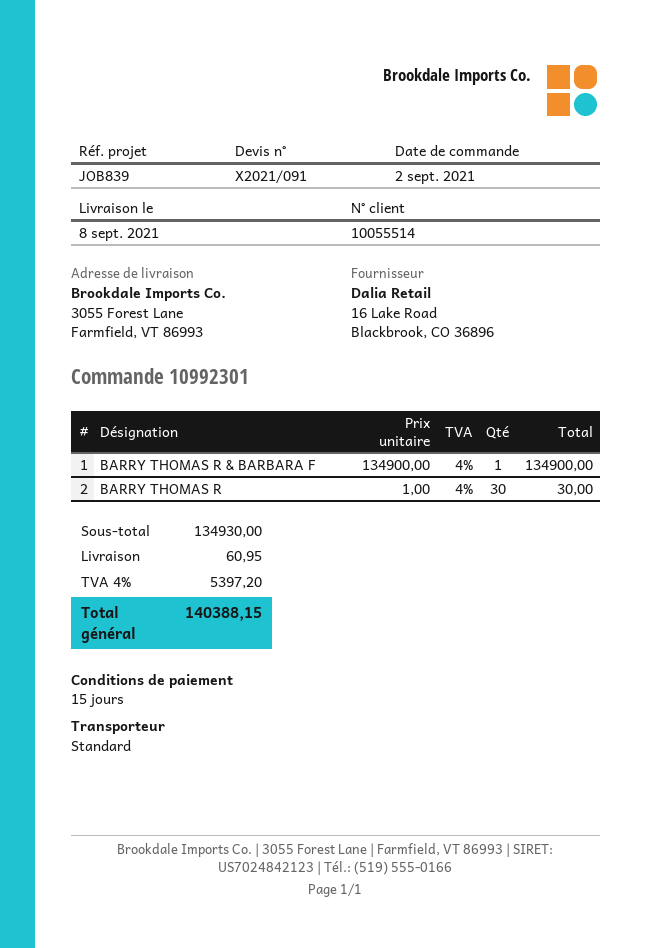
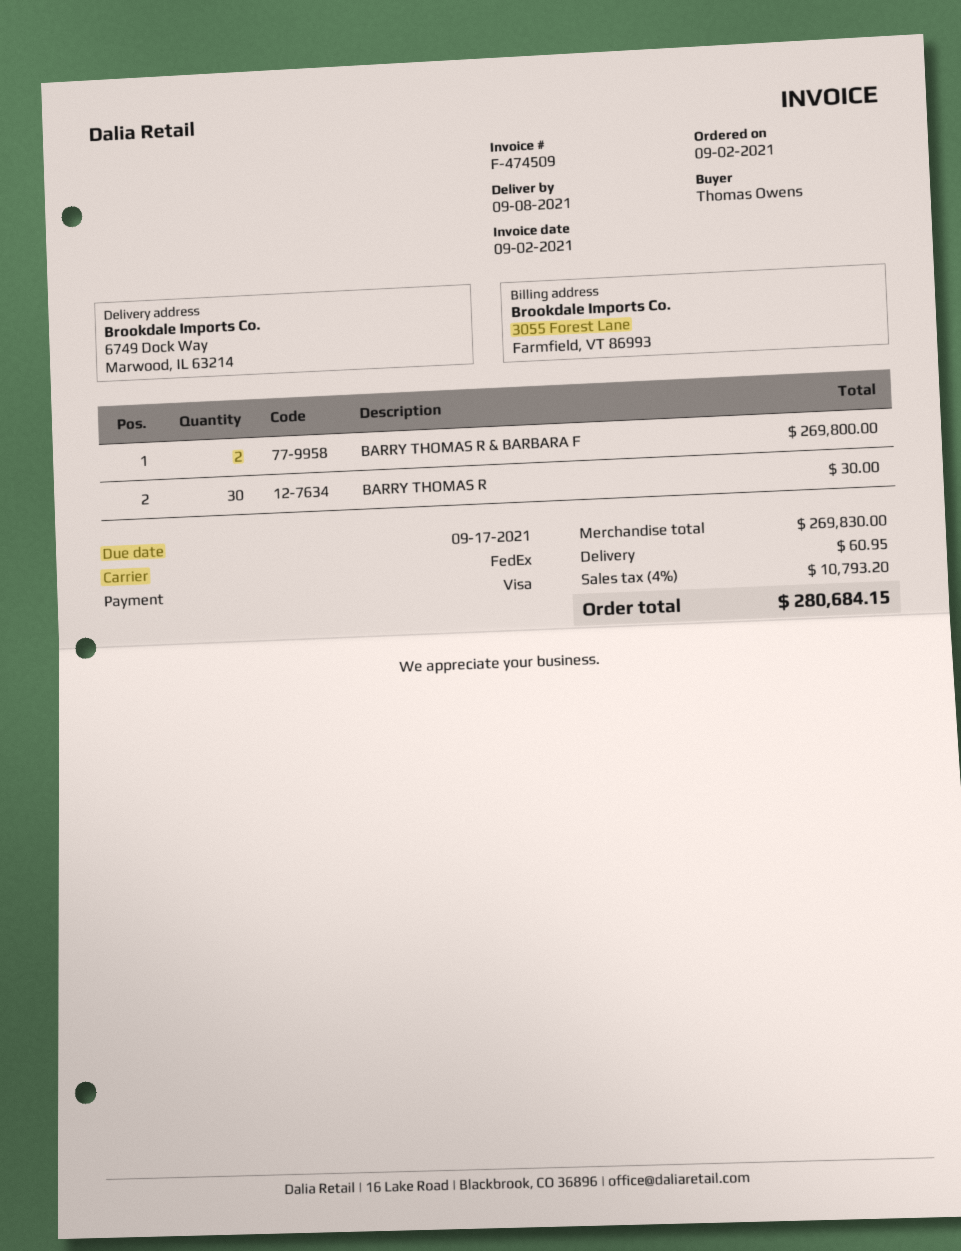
shipping method: standard -> FedEx
ship to: 3055 Forest Lane, Farmfield, VT 86993 -> 6749 Dock Way, Marwood, IL 63214
BARRY THOMAS R & BARBARA F: 1 for 134900.00 -> 2 for 269800.00
subtotal: 134930.00 -> 269830.00
tax: 4% = 5397.20 -> 4% = 10793.20
total: 140388.15 -> 280684.15

